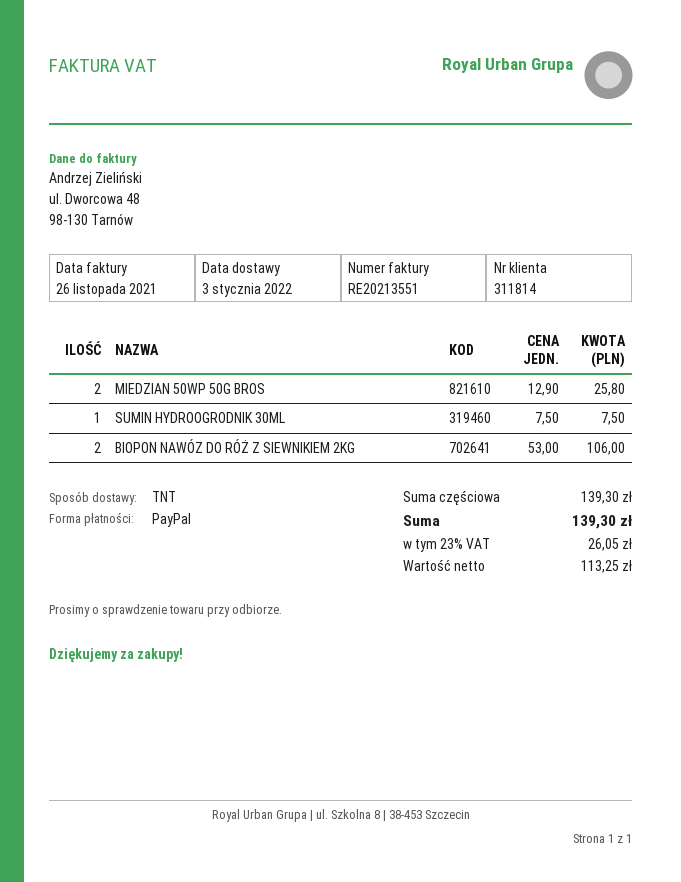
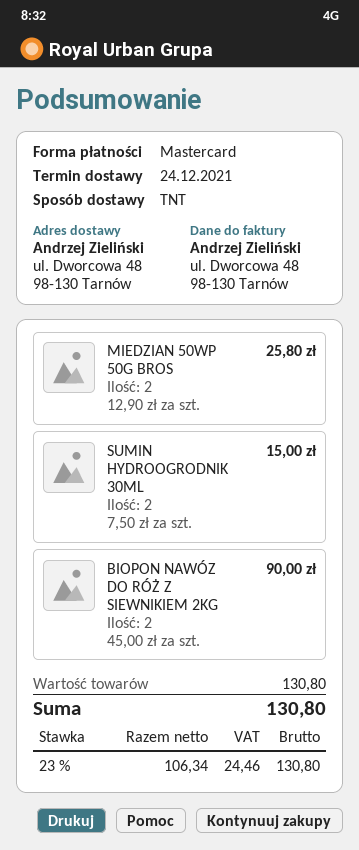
delivery date: 2022-01-03 -> 2021-12-24
payment method: PayPal -> Mastercard
SUMIN HYDROOGRODNIK 30ML: 1 x 7.50 = 7.50 -> 2 x 7.50 = 15.00
BIOPON NAWÓZ DO RÓŻ Z SIEWNIKIEM 2KG: 2 x 53.00 = 106.00 -> 2 x 45.00 = 90.00
subtotal: 139.30 -> 130.80
net: 113.25 -> 106.34
tax: 23% = 26.05 -> 23% = 24.46
total: 139.30 -> 130.80

